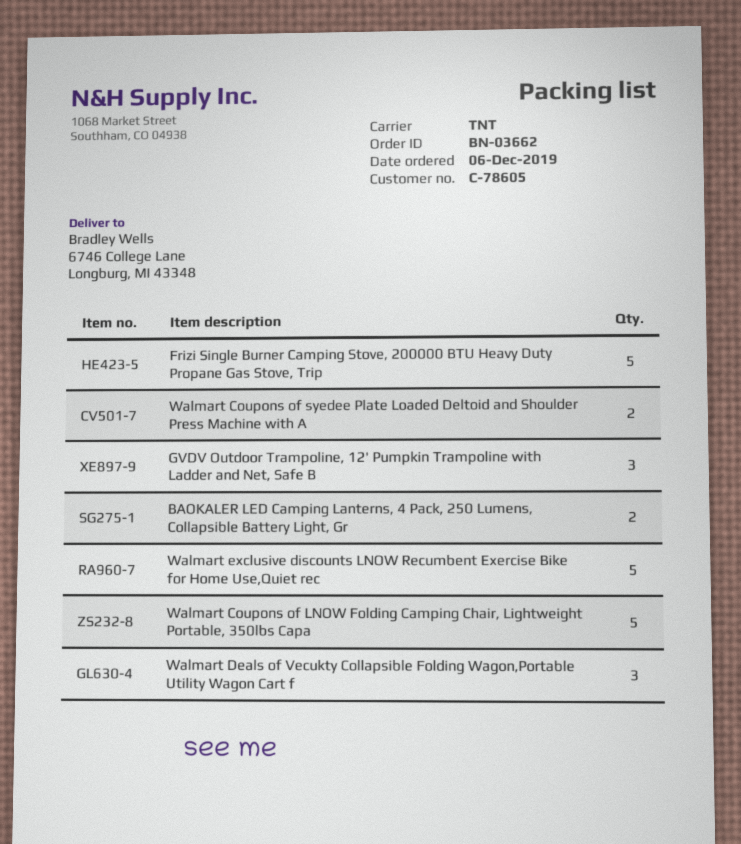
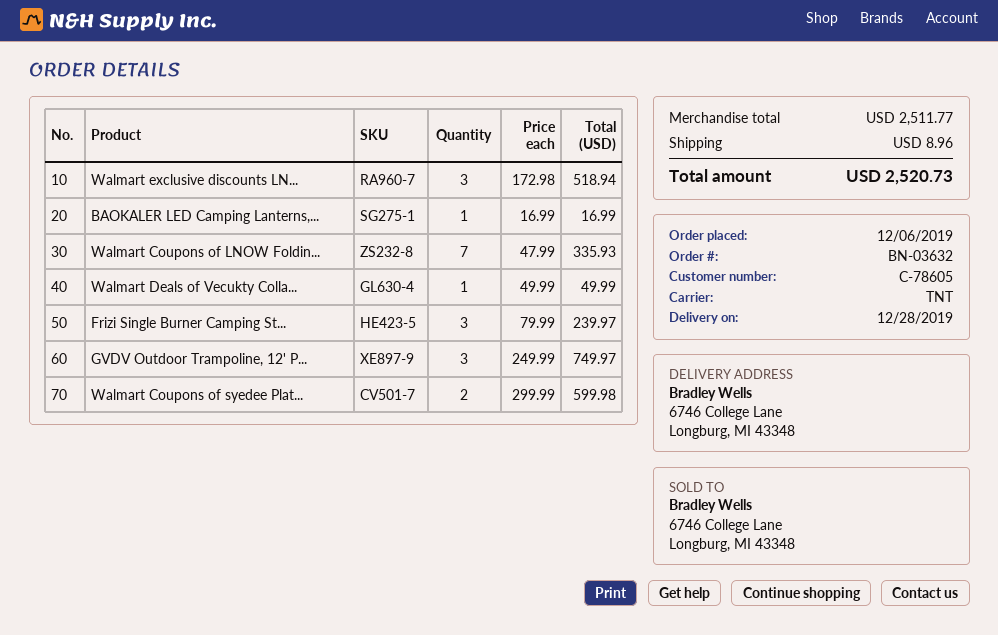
order number: BN-03662 -> BN-03632
Frizi Single Burner Camping Stove, 200000 BTU Heavy Duty Propane Gas Stove, Trip: 5 -> 3
BAOKALER LED Camping Lanterns, 4 Pack, 250 Lumens, Collapsible Battery Light, Gr: 2 -> 1
Walmart exclusive discounts LNOW Recumbent Exercise Bike for Home Use,Quiet rec: 5 -> 3
Walmart Coupons of LNOW Folding Camping Chair, Lightweight Portable, 350lbs Capa: 5 -> 7
Walmart Deals of Vecukty Collapsible Folding Wagon,Portable Utility Wagon Cart f: 3 -> 1

